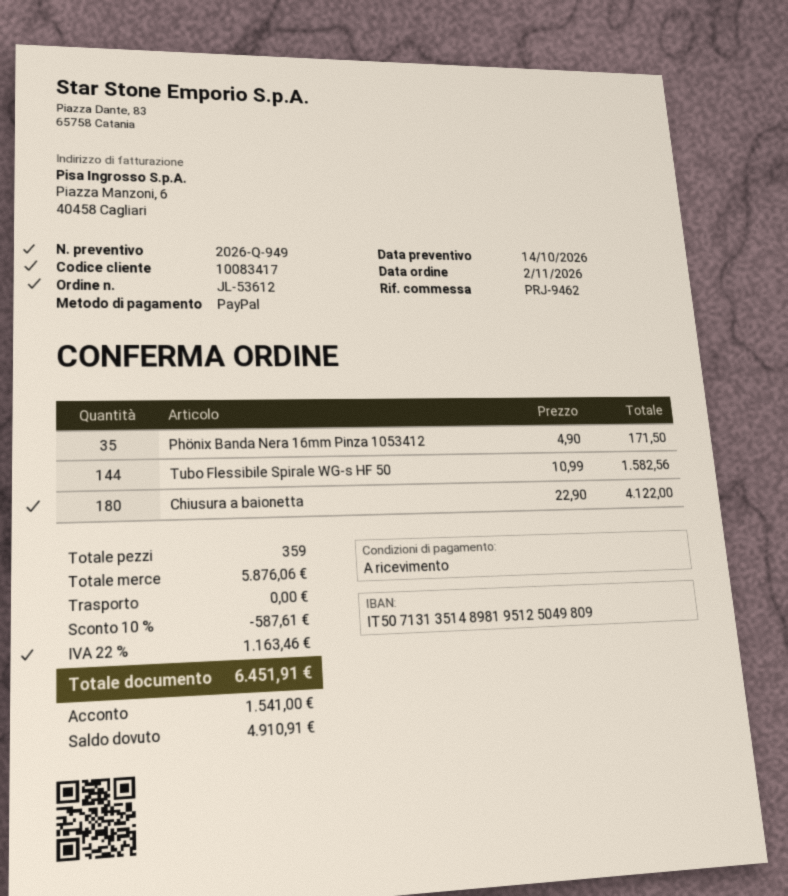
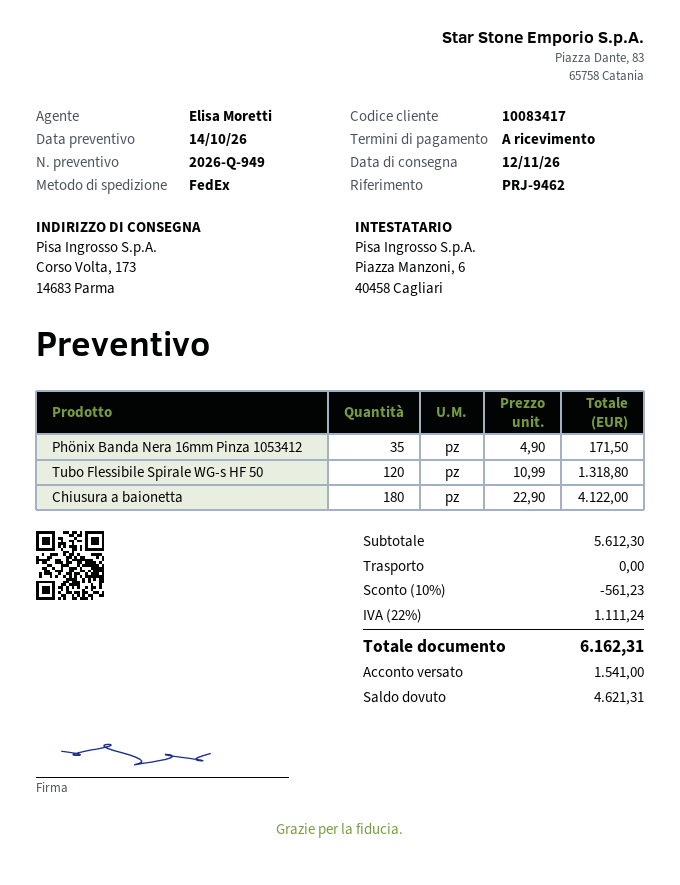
Tubo Flessibile Spirale WG-s HF 50: 144 x 10.99 = 1582.56 -> 120 x 10.99 = 1318.80
subtotal: 5876.06 -> 5612.30
discount: 10% = 587.61 -> 10% = 561.23
tax: 22% = 1163.46 -> 22% = 1111.24
total: 6451.91 -> 6162.31
balance: 4910.91 -> 4621.31

